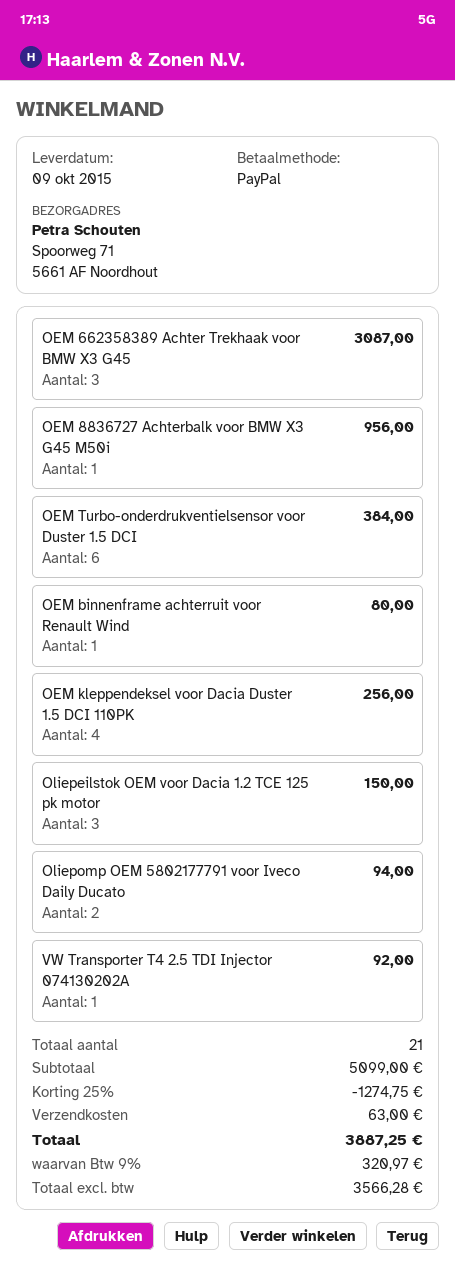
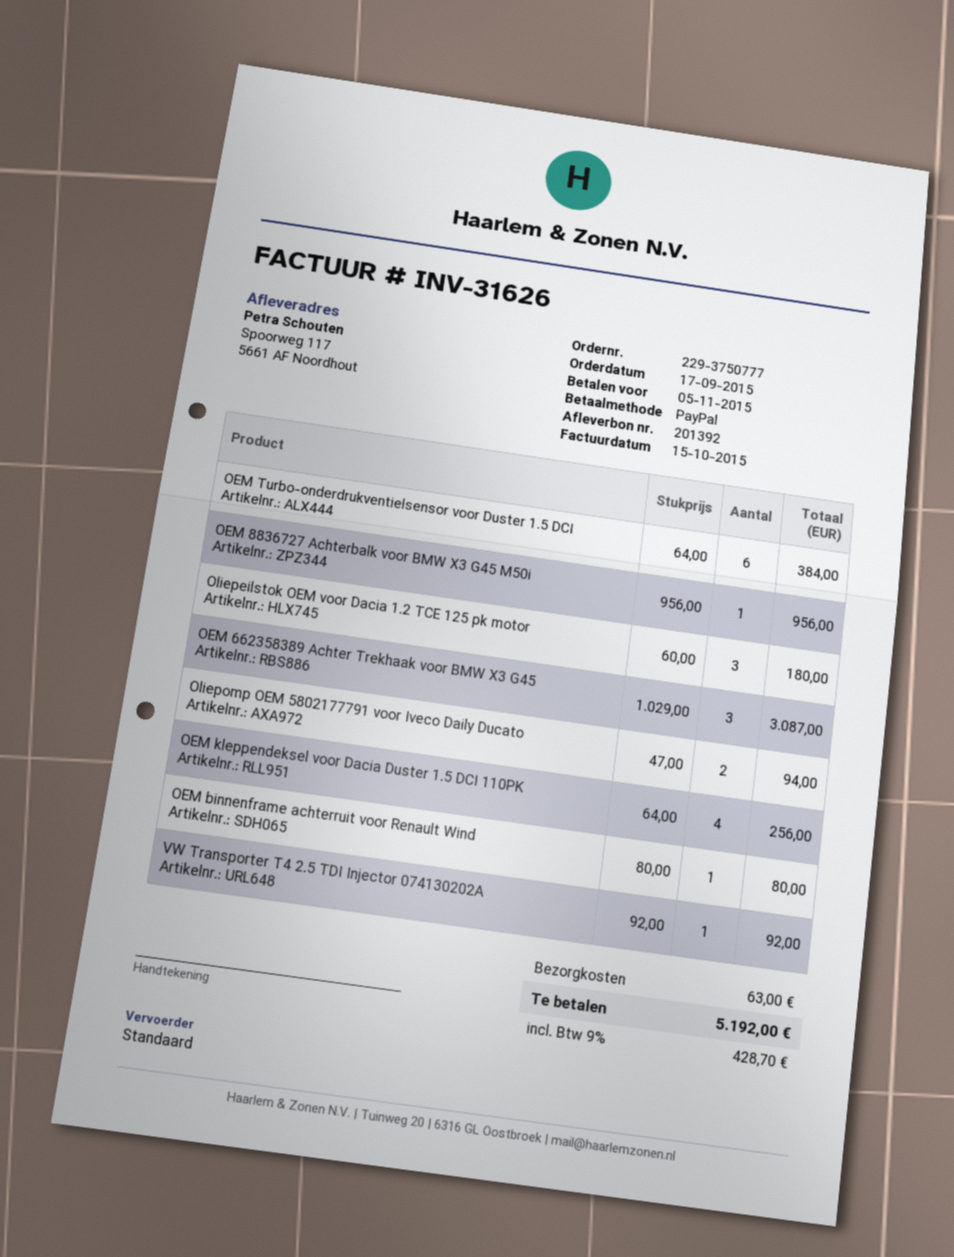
ship to: Spoorweg 71, 5661 AF Noordhout -> Spoorweg 117, 5661 AF Noordhout
Oliepeilstok OEM voor Dacia 1.2 TCE 125 pk motor: 3 for 150.00 -> 3 for 180.00
discount: 25% = 1274.75 -> none
tax: 9% = 320.97 -> 9% = 428.70
total: 3887.25 -> 5192.00

